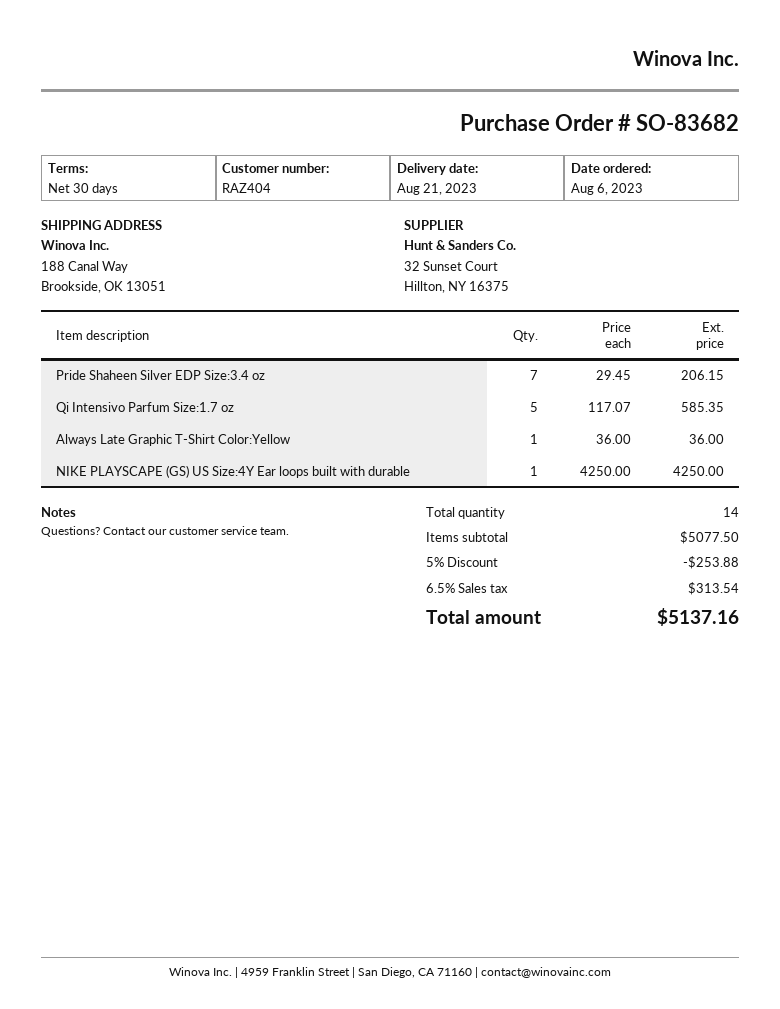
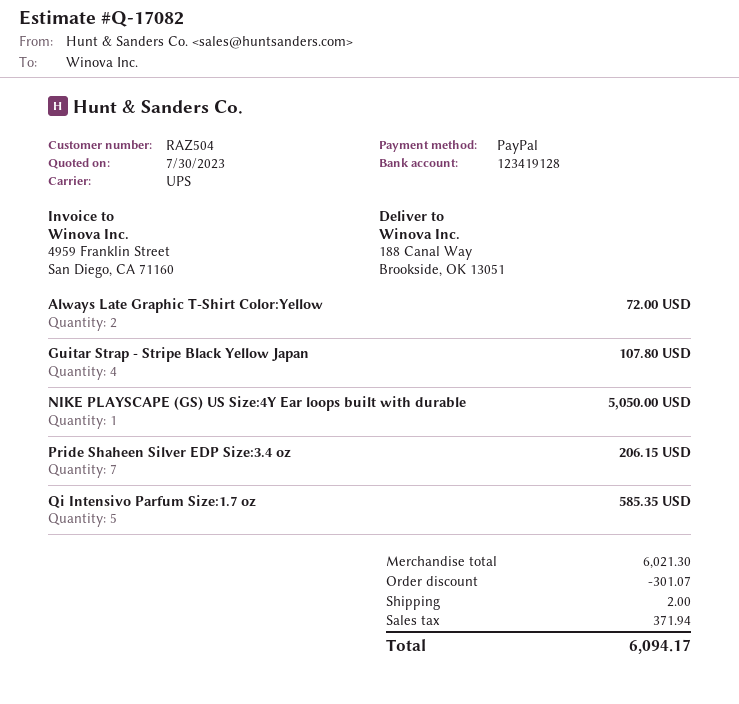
customer number: RAZ404 -> RAZ504
Always Late Graphic T-Shirt Color:Yellow: 1 for 36.00 -> 2 for 72.00
NIKE PLAYSCAPE (GS) US Size:4Y Ear loops built with durable: 1 for 4250.00 -> 1 for 5050.00
Guitar Strap - Stripe Black Yellow Japan: none -> 4 for 107.80
subtotal: 5077.50 -> 6021.30
discount: 253.88 -> 301.07
shipping: none -> 2.00
tax: 313.54 -> 371.94
total: 5137.16 -> 6094.17

